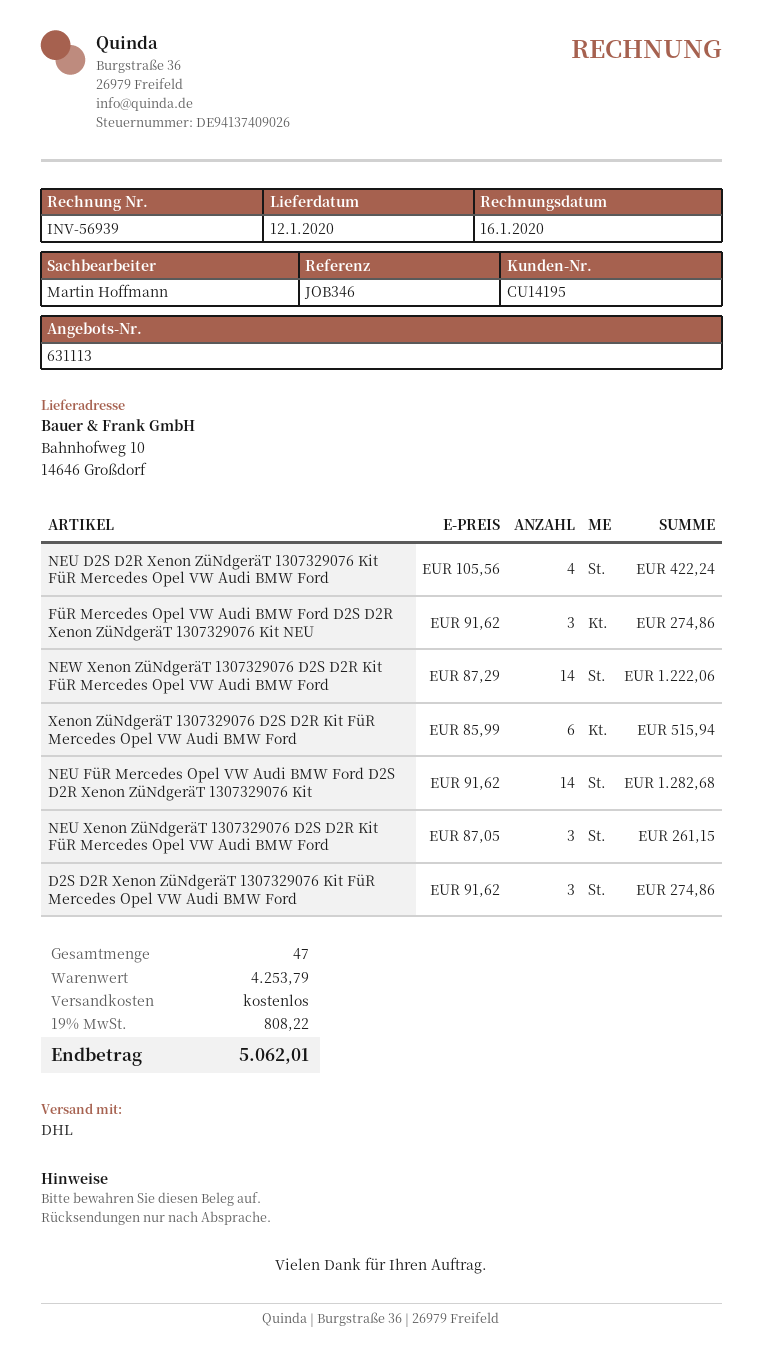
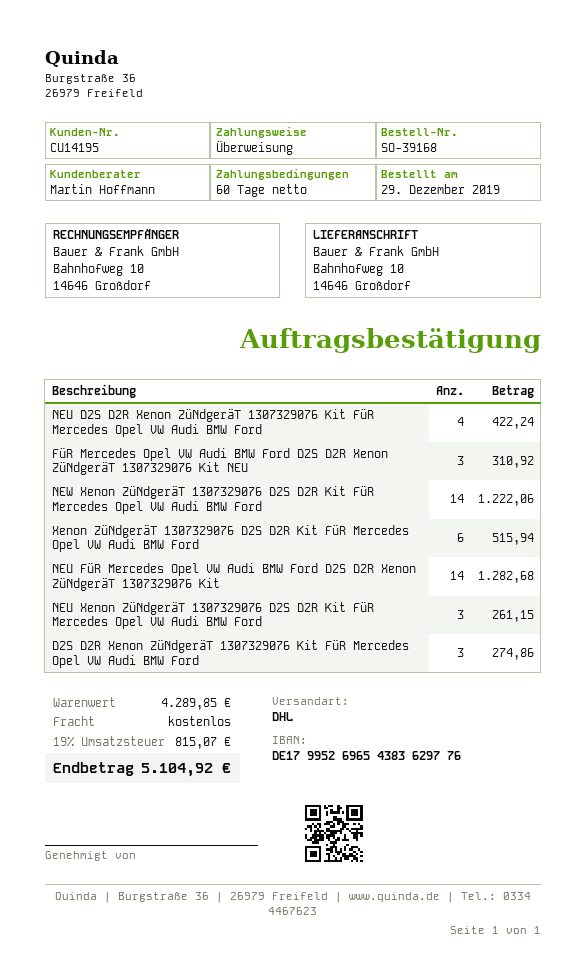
FüR Mercedes Opel VW Audi BMW Ford D2S D2R Xenon ZüNdgeräT 1307329076 Kit NEU: 3 for 274.86 -> 3 for 310.92
subtotal: 4253.79 -> 4289.85
tax: 19% = 808.22 -> 19% = 815.07
total: 5062.01 -> 5104.92

